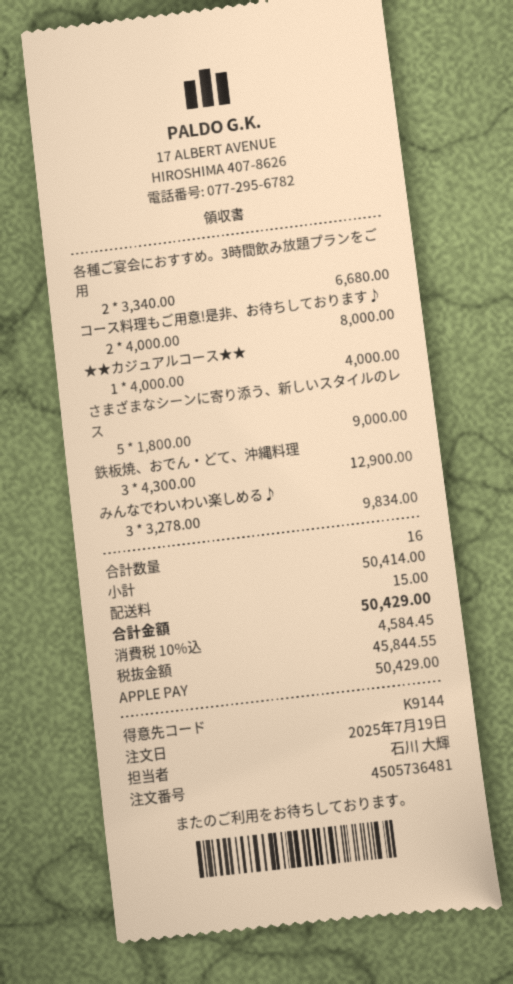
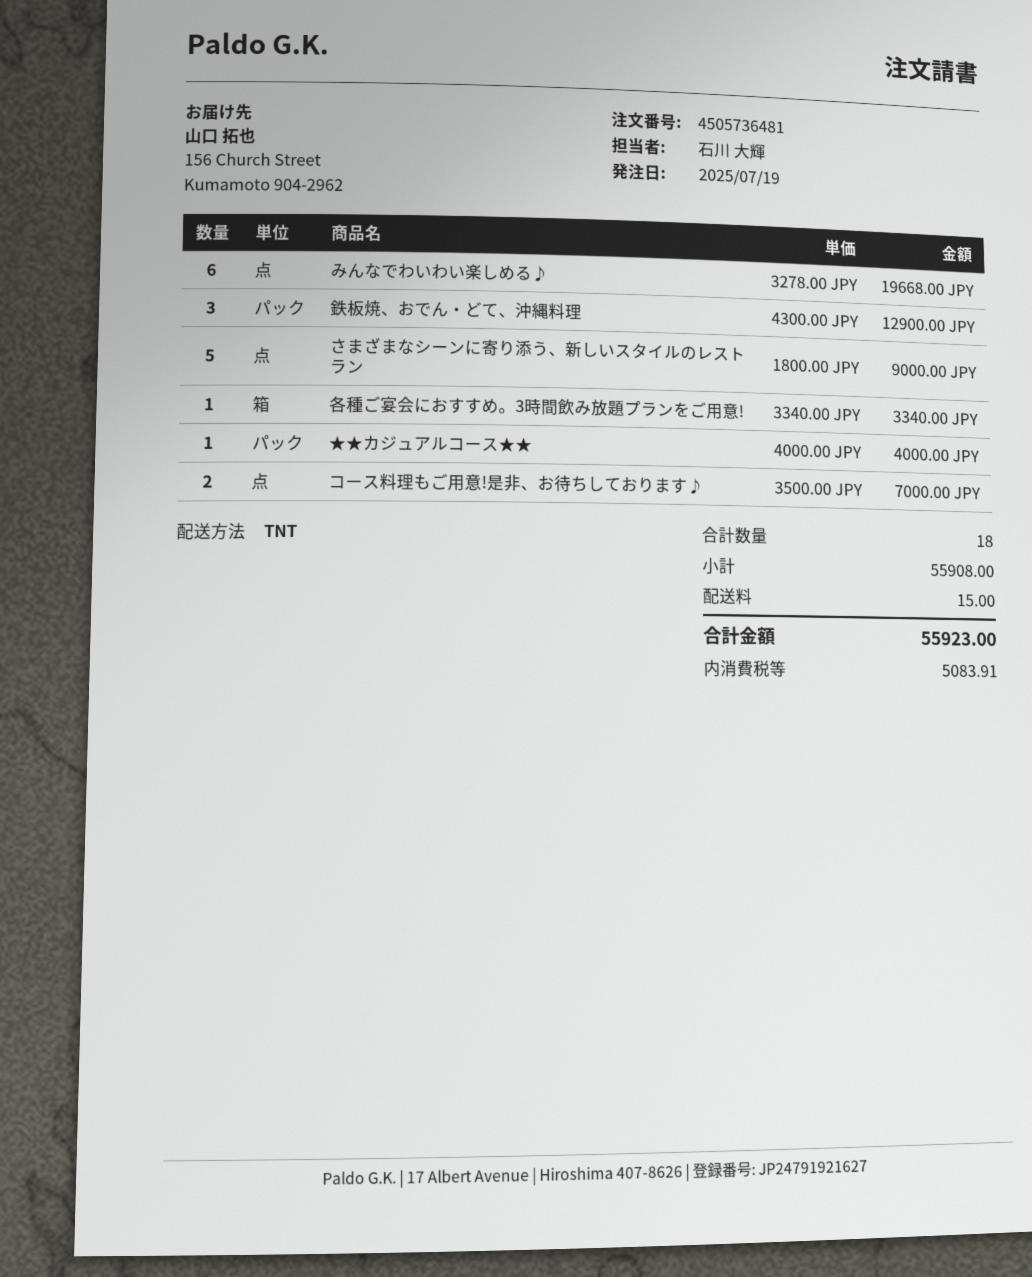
各種ご宴会におすすめ。3時間飲み放題プランをご用: 2 x 3340.00 = 6680.00 -> 1 x 3340.00 = 3340.00
コース料理もご用意!是非、お待ちしております♪: 2 x 4000.00 = 8000.00 -> 2 x 3500.00 = 7000.00
みんなでわいわい楽しめる♪: 3 x 3278.00 = 9834.00 -> 6 x 3278.00 = 19668.00
total quantity: 16 -> 18
subtotal: 50414.00 -> 55908.00
tax: 4584.45 -> 5083.91
total: 50429.00 -> 55923.00

